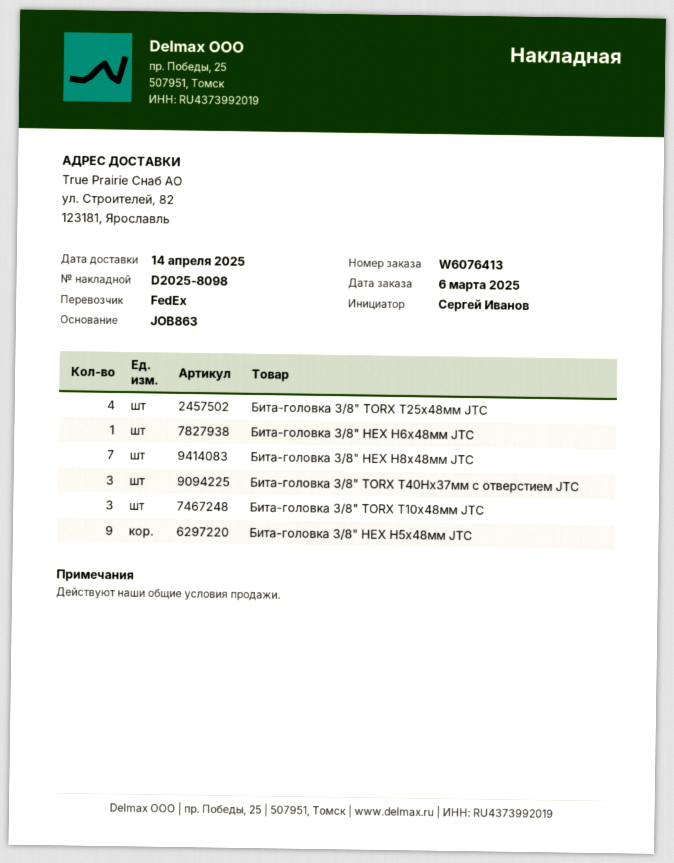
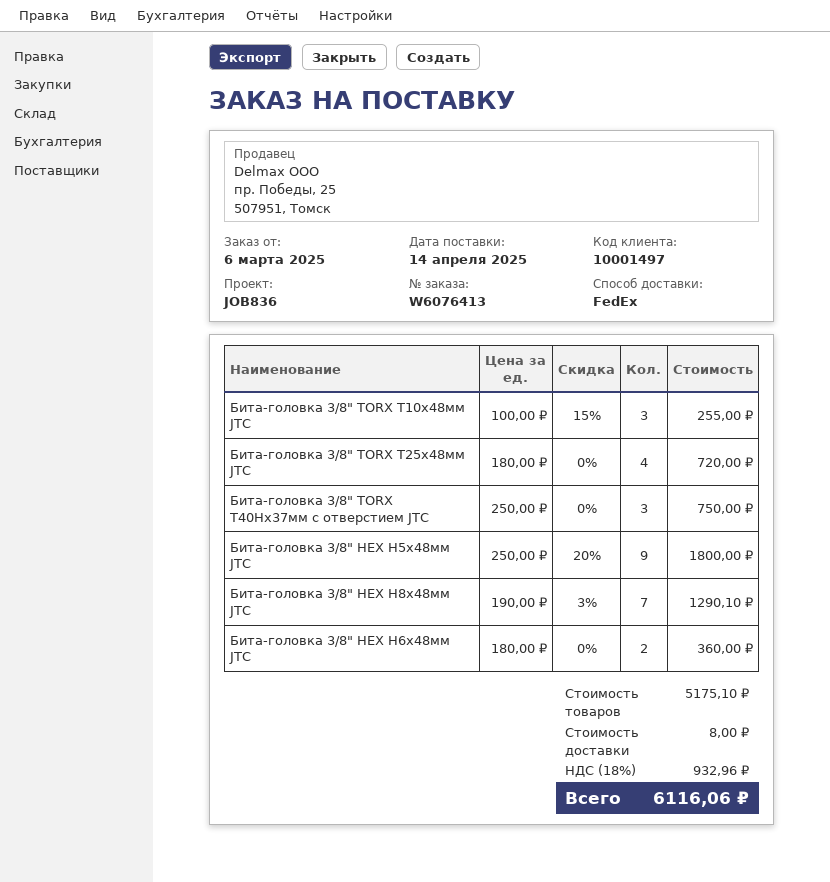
reference: JOB863 -> JOB836
Бита-головка 3/8" HEX H6х48мм JTC: 1 -> 2

